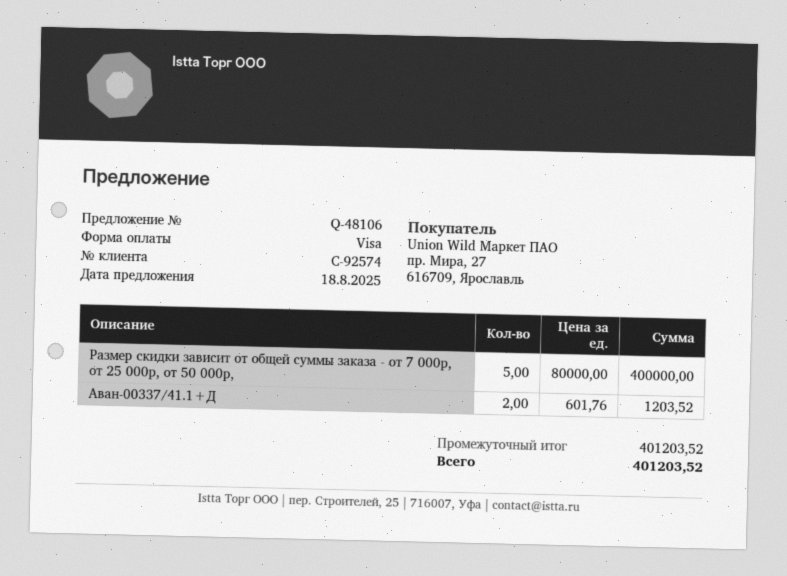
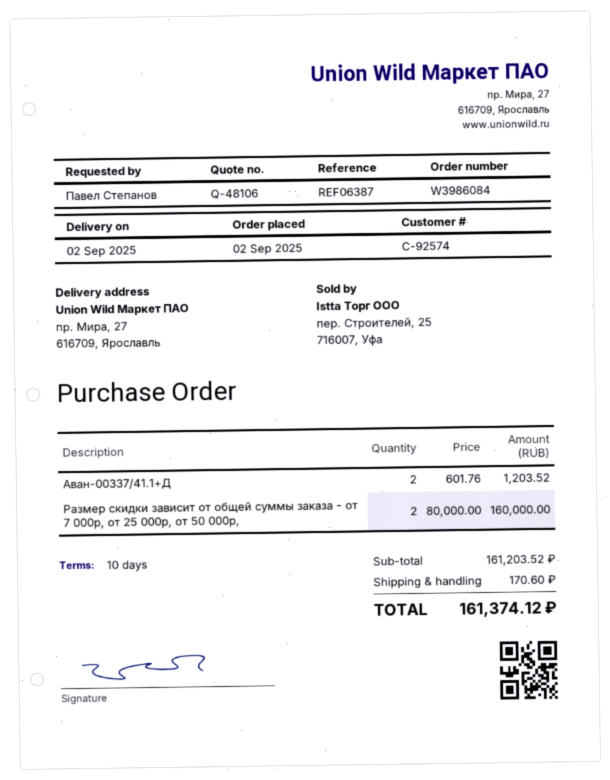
Размер скидки зависит от общей суммы заказа - от 7 000р, от 25 000р, от 50 000р,: 5 x 80000.00 = 400000.00 -> 2 x 80000.00 = 160000.00
subtotal: 401203.52 -> 161203.52
shipping: none -> 170.60
total: 401203.52 -> 161374.12

